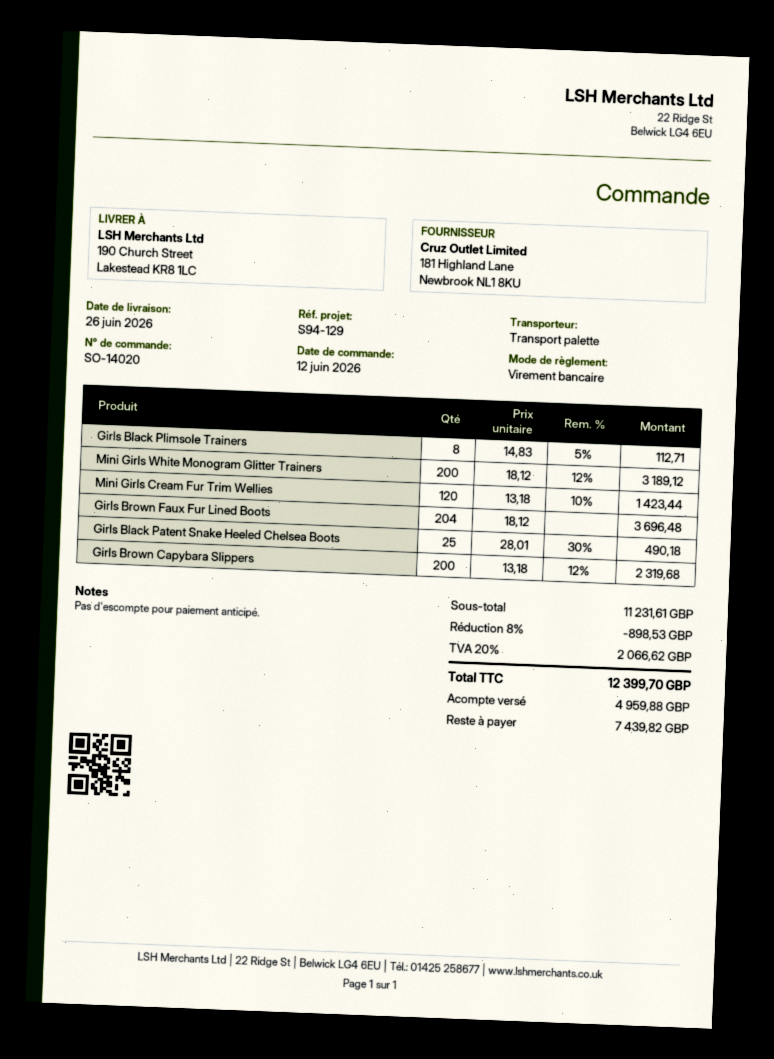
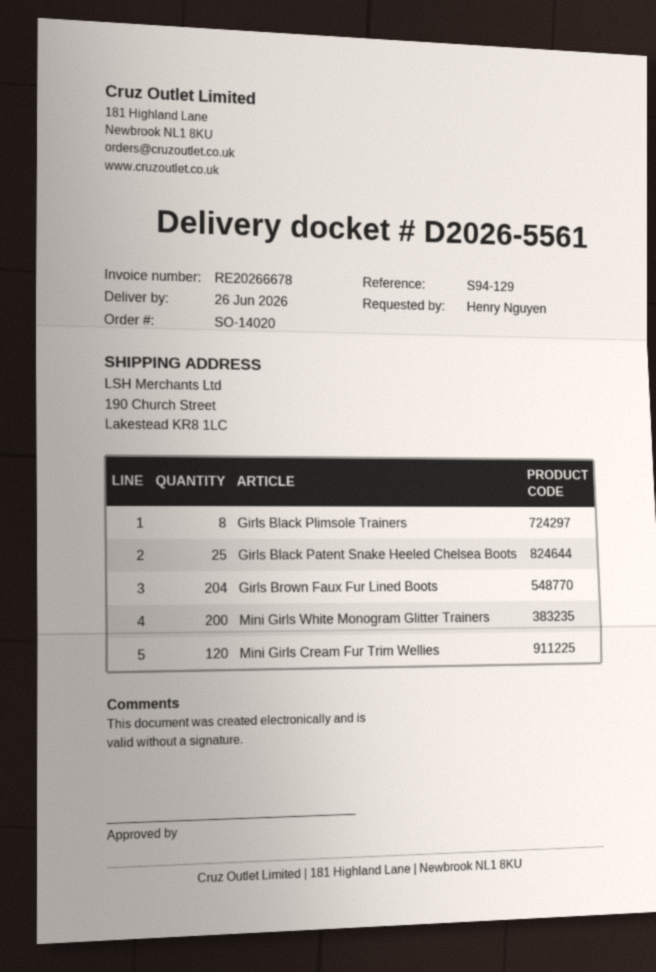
Girls Brown Capybara Slippers: 200 -> none

